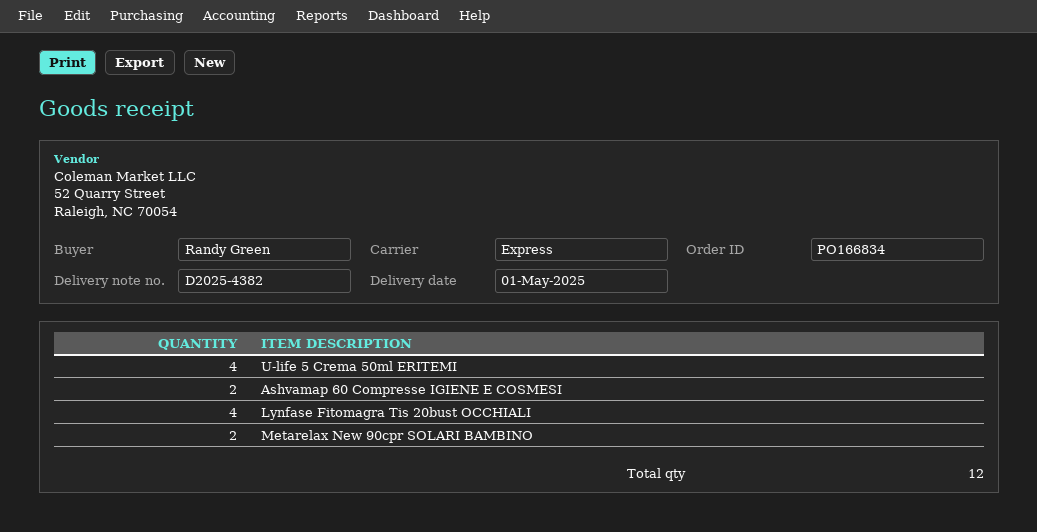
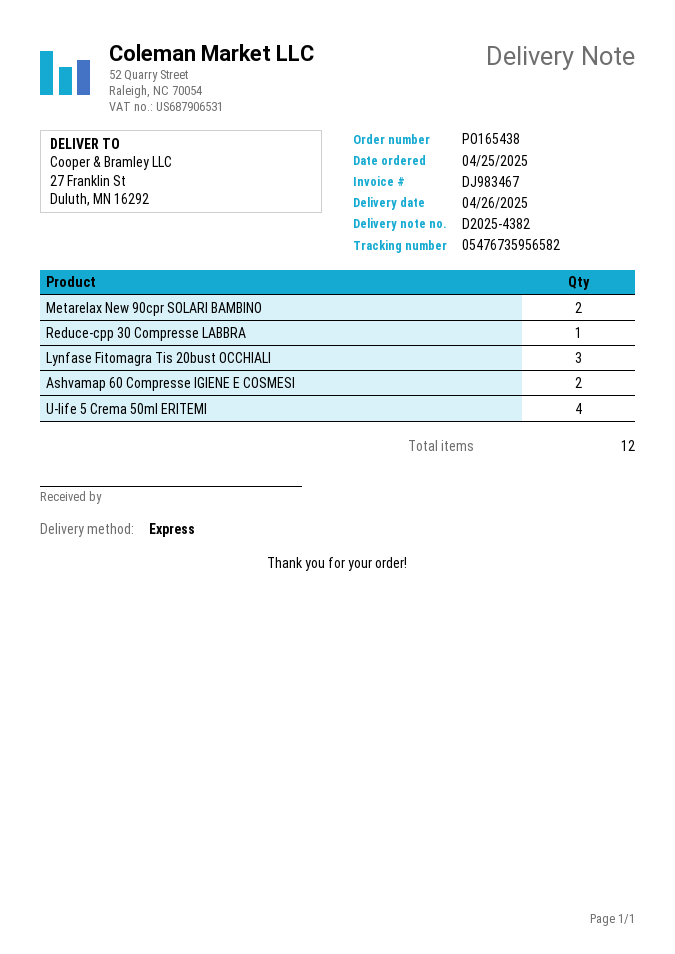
order number: PO166834 -> PO165438
delivery date: 2025-05-01 -> 2025-04-26
Lynfase Fitomagra Tis 20bust OCCHIALI: 4 -> 3
Reduce-cpp 30 Compresse LABBRA: none -> 1

